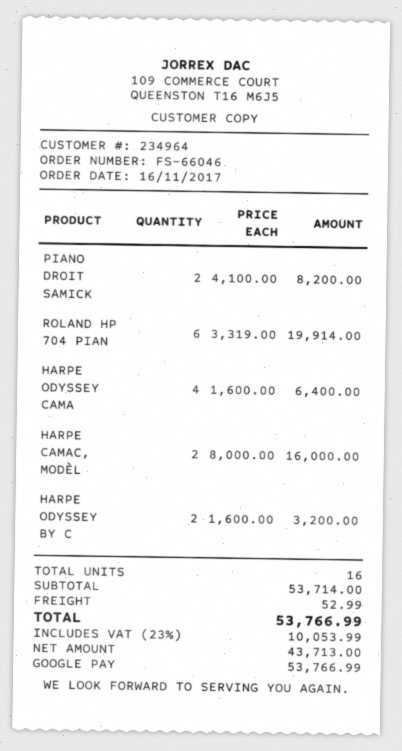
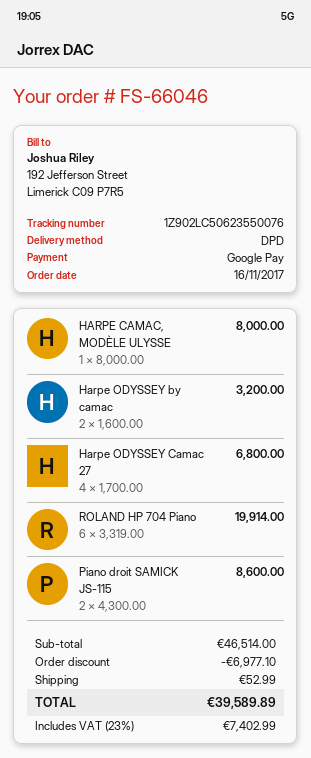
PIANO DROIT SAMICK: 2 x 4100.00 = 8200.00 -> 2 x 4300.00 = 8600.00
HARPE ODYSSEY CAMA: 4 x 1600.00 = 6400.00 -> 4 x 1700.00 = 6800.00
HARPE CAMAC, MODÈL: 2 x 8000.00 = 16000.00 -> 1 x 8000.00 = 8000.00
subtotal: 53714.00 -> 46514.00
discount: none -> 6977.10
tax: 23% = 10053.99 -> 23% = 7402.99
total: 53766.99 -> 39589.89

